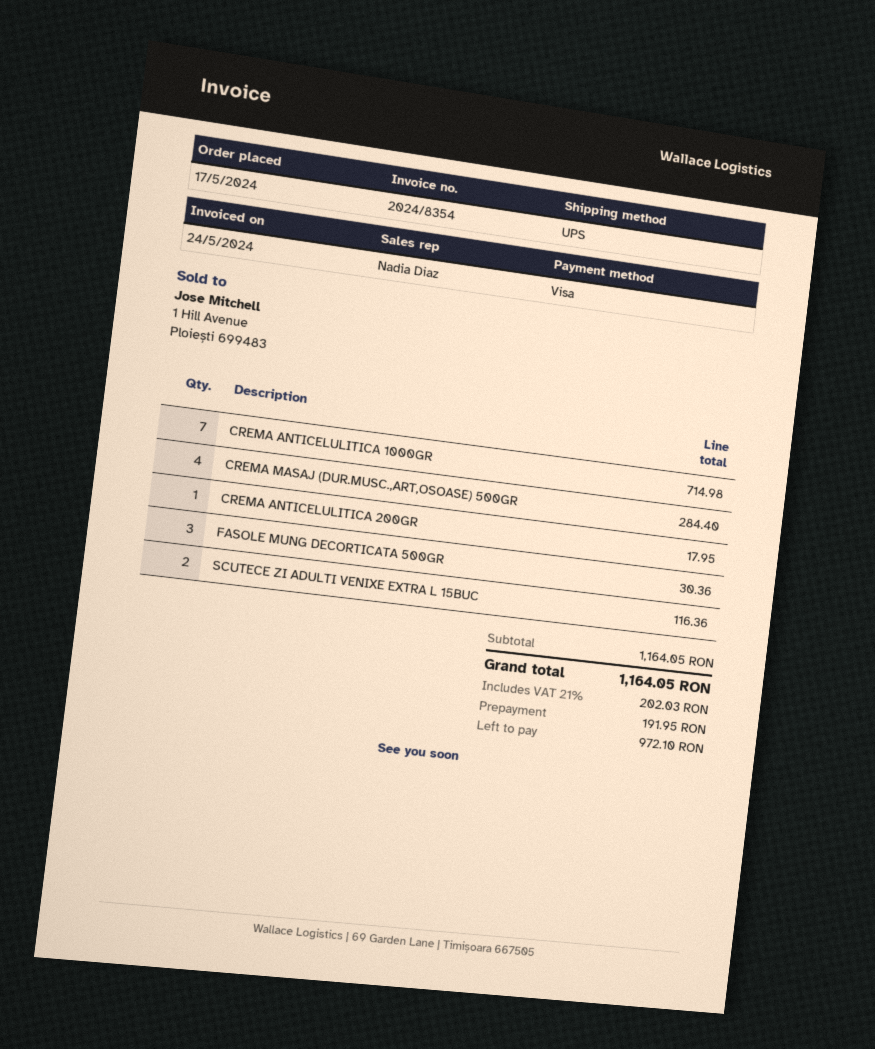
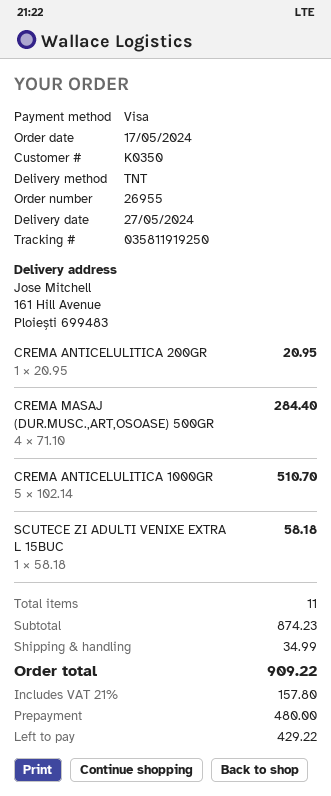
shipping method: UPS -> TNT
CREMA ANTICELULITICA 1000GR: 7 for 714.98 -> 5 for 510.70
CREMA ANTICELULITICA 200GR: 1 for 17.95 -> 1 for 20.95
FASOLE MUNG DECORTICATA 500GR: 3 for 30.36 -> none
SCUTECE ZI ADULTI VENIXE EXTRA L 15BUC: 2 for 116.36 -> 1 for 58.18
subtotal: 1164.05 -> 874.23
shipping: none -> 34.99
tax: 21% = 202.03 -> 21% = 157.80
total: 1164.05 -> 909.22
deposit: 191.95 -> 480.00
balance: 972.10 -> 429.22

